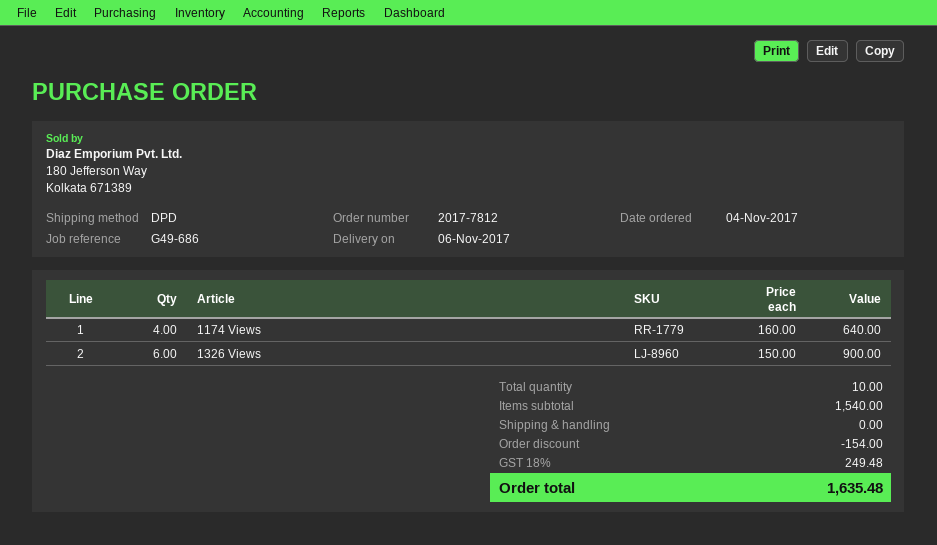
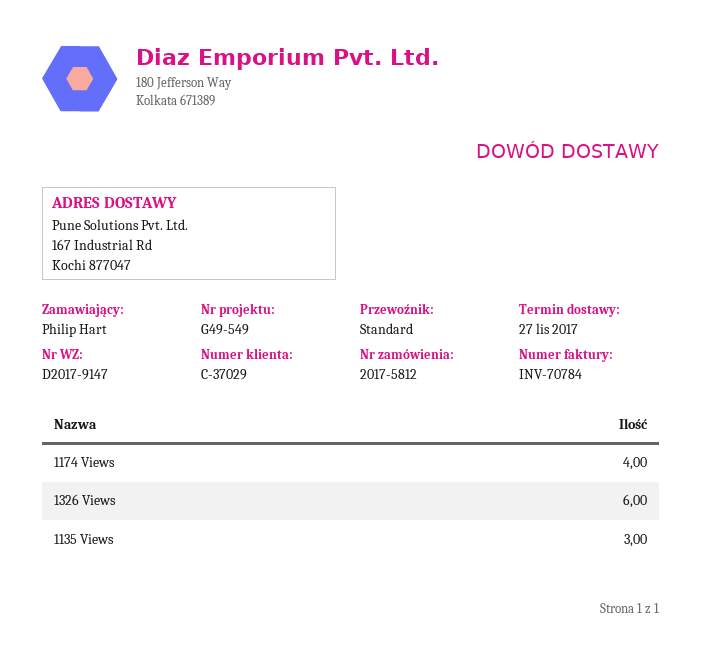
order number: 2017-7812 -> 2017-5812
delivery date: 2017-11-06 -> 2017-11-27
reference: G49-686 -> G49-549
shipping method: DPD -> standard
1135 Views: none -> 3

